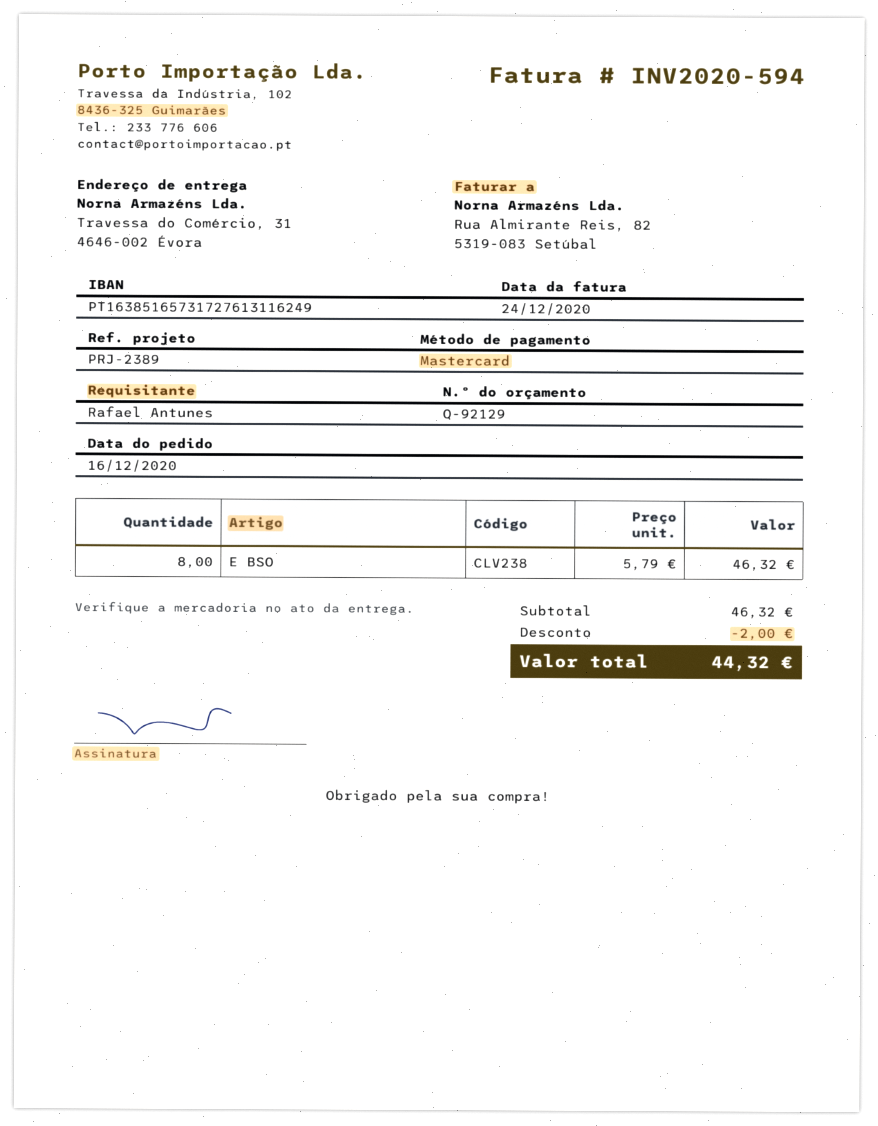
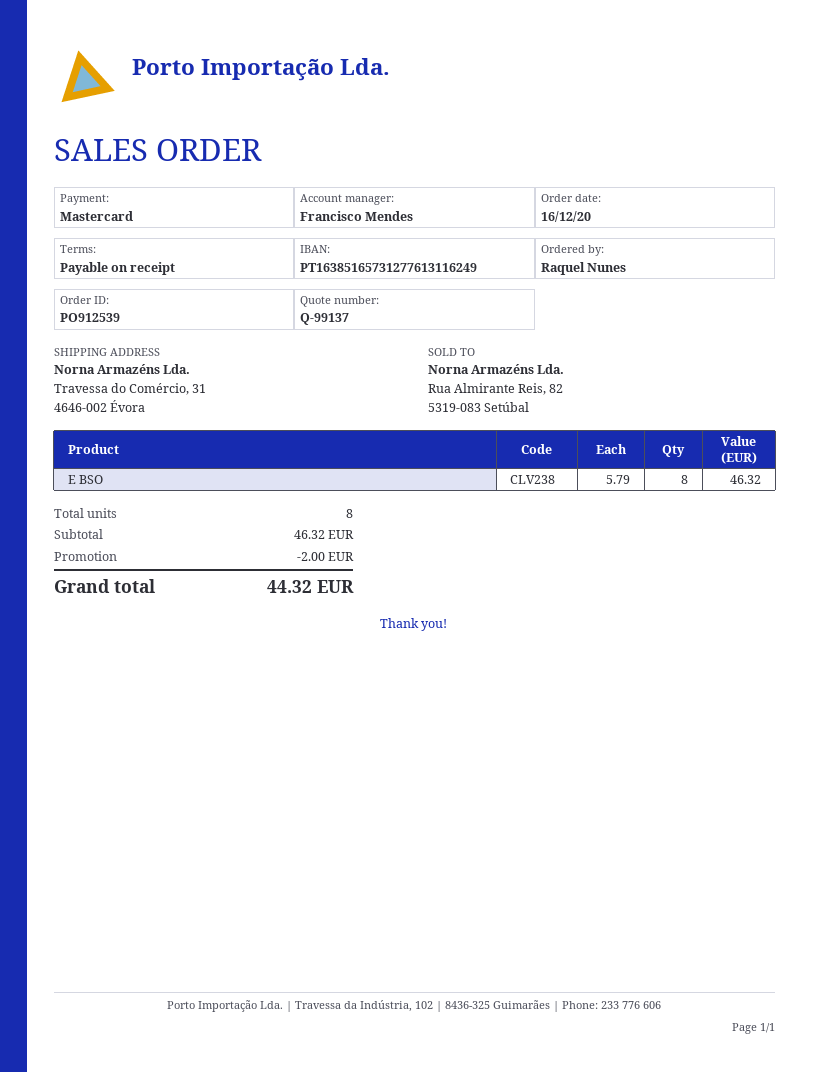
quote number: Q-92129 -> Q-99137
ordered by: Rafael Antunes -> Raquel Nunes
bank account: PT16385165731727613116249 -> PT16385165731277613116249

